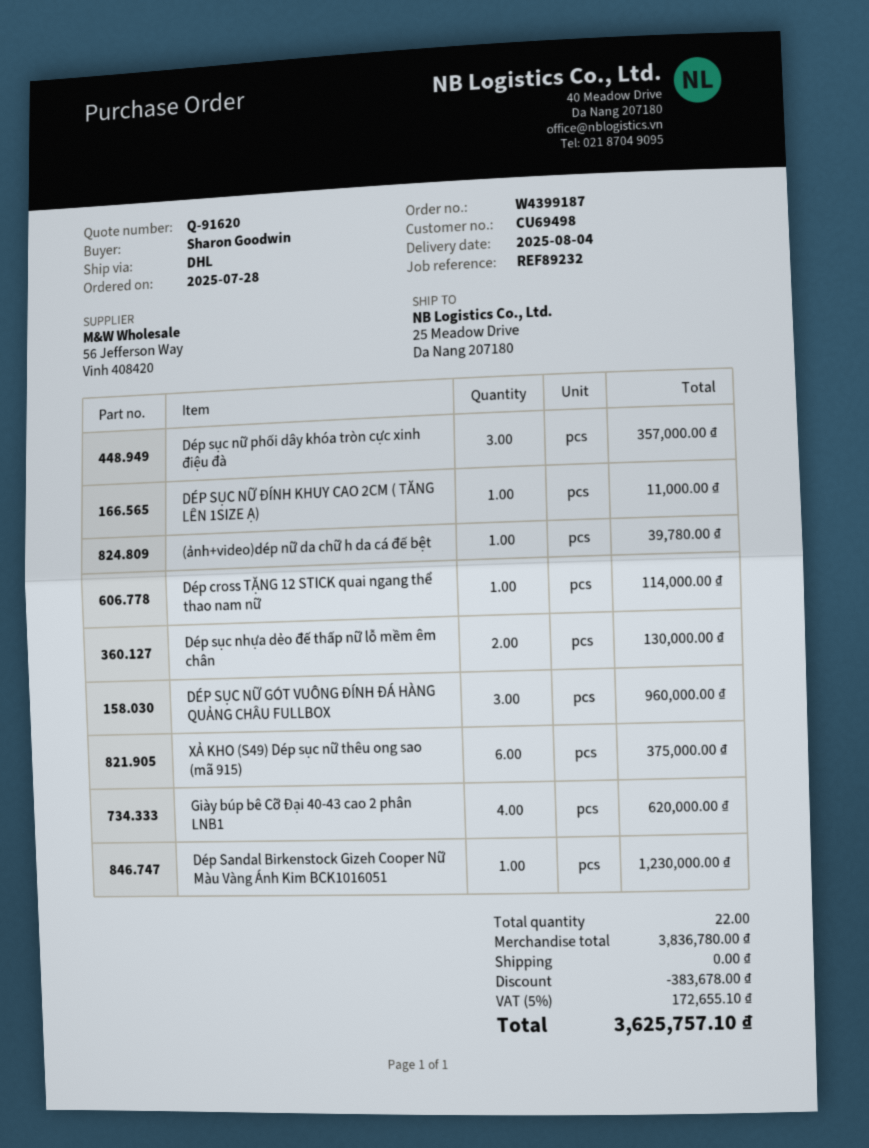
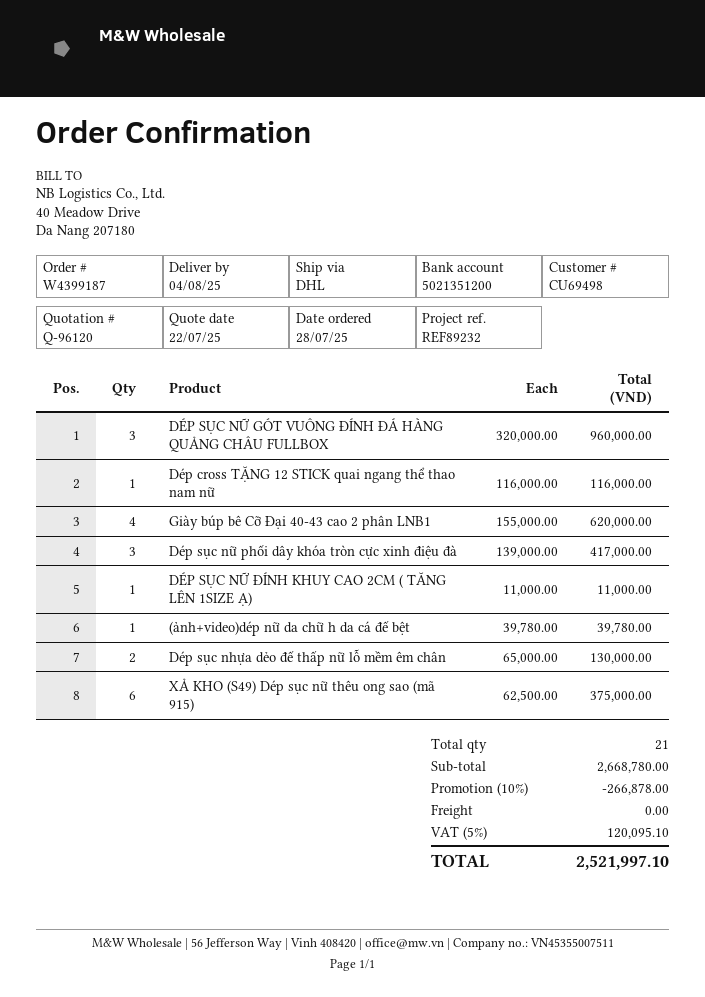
quote number: Q-91620 -> Q-96120
Dép sục nữ phối dây khóa tròn cực xinh điệu đà: 3 for 357000.00 -> 3 for 417000.00
Dép cross TẶNG 12 STICK quai ngang thể thao nam nữ: 1 for 114000.00 -> 1 for 116000.00
Dép Sandal Birkenstock Gizeh Cooper Nữ Màu Vàng Ánh Kim BCK1016051: 1 for 1230000.00 -> none
total quantity: 22 -> 21
subtotal: 3836780.00 -> 2668780.00
discount: 383678.00 -> 266878.00
tax: 5% = 172655.10 -> 5% = 120095.10
total: 3625757.10 -> 2521997.10

